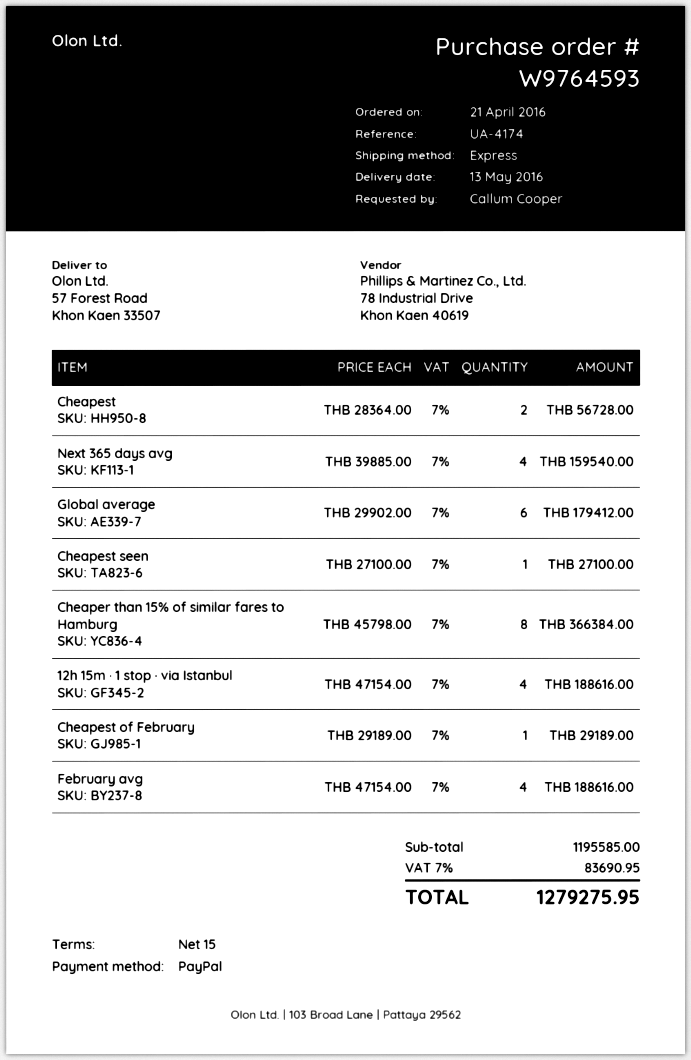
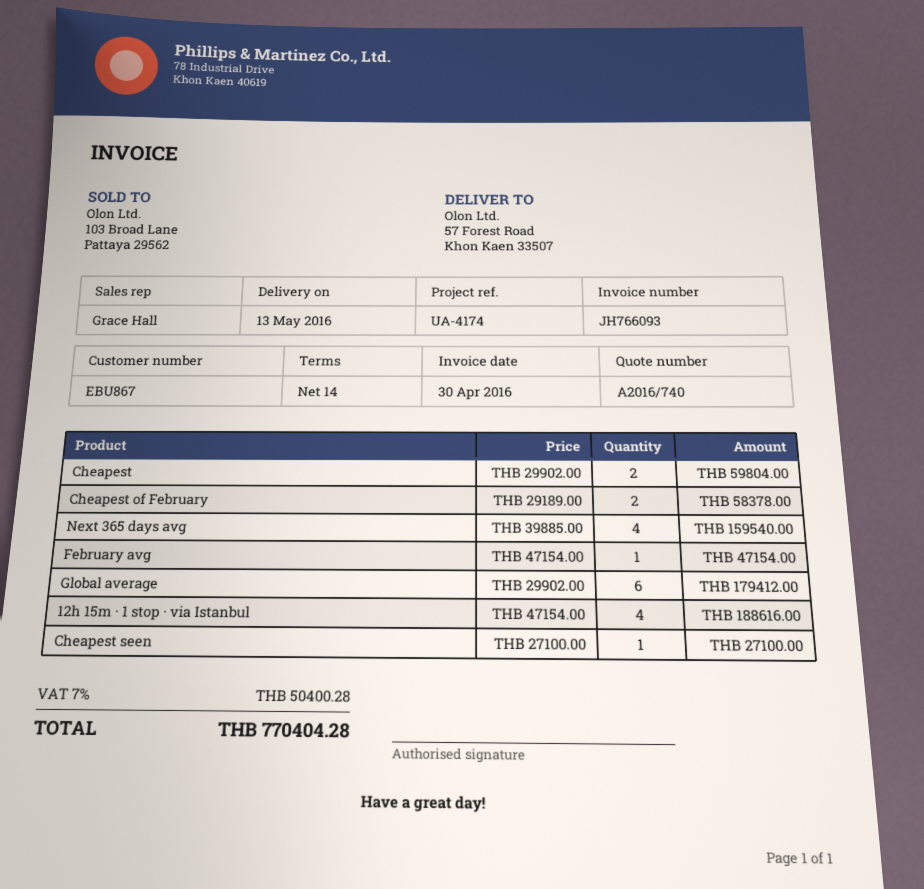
payment terms: 15 days -> 14 days
Cheapest: 2 x 28364.00 = 56728.00 -> 2 x 29902.00 = 59804.00
Cheaper than 15% of similar fares to Hamburg: 8 x 45798.00 = 366384.00 -> none
Cheapest of February: 1 x 29189.00 = 29189.00 -> 2 x 29189.00 = 58378.00
February avg: 4 x 47154.00 = 188616.00 -> 1 x 47154.00 = 47154.00
tax: 7% = 83690.95 -> 7% = 50400.28
total: 1279275.95 -> 770404.28

